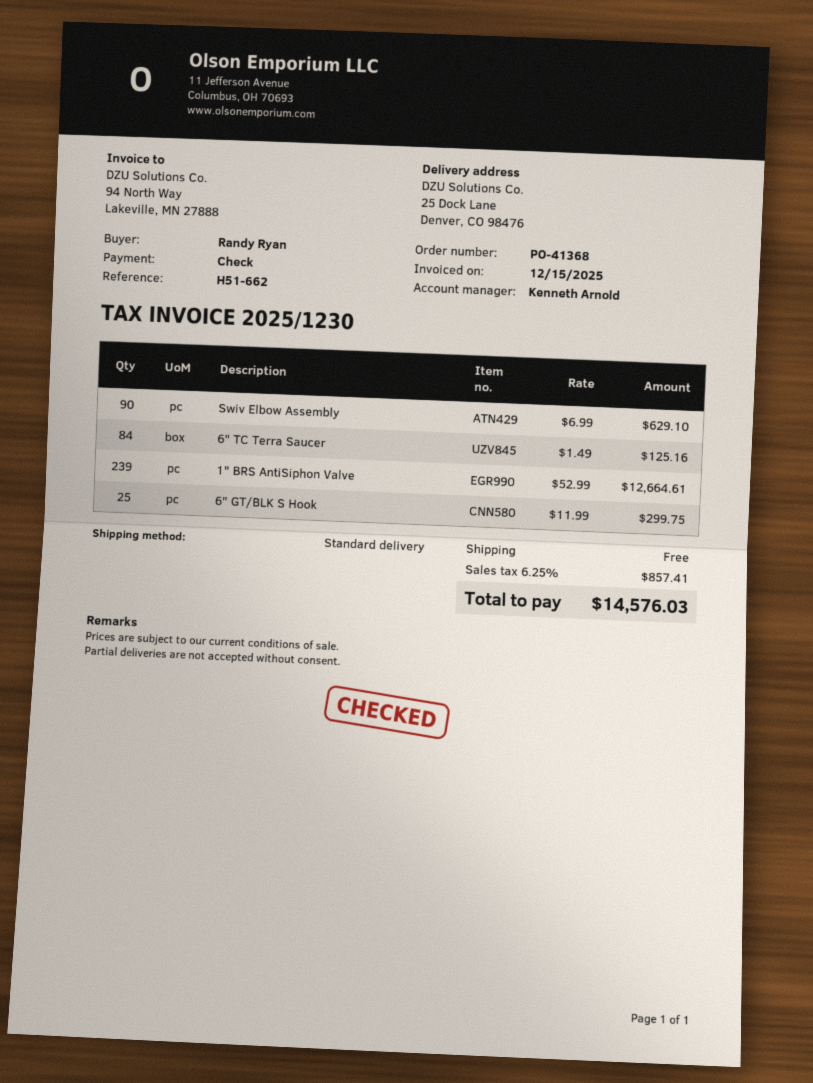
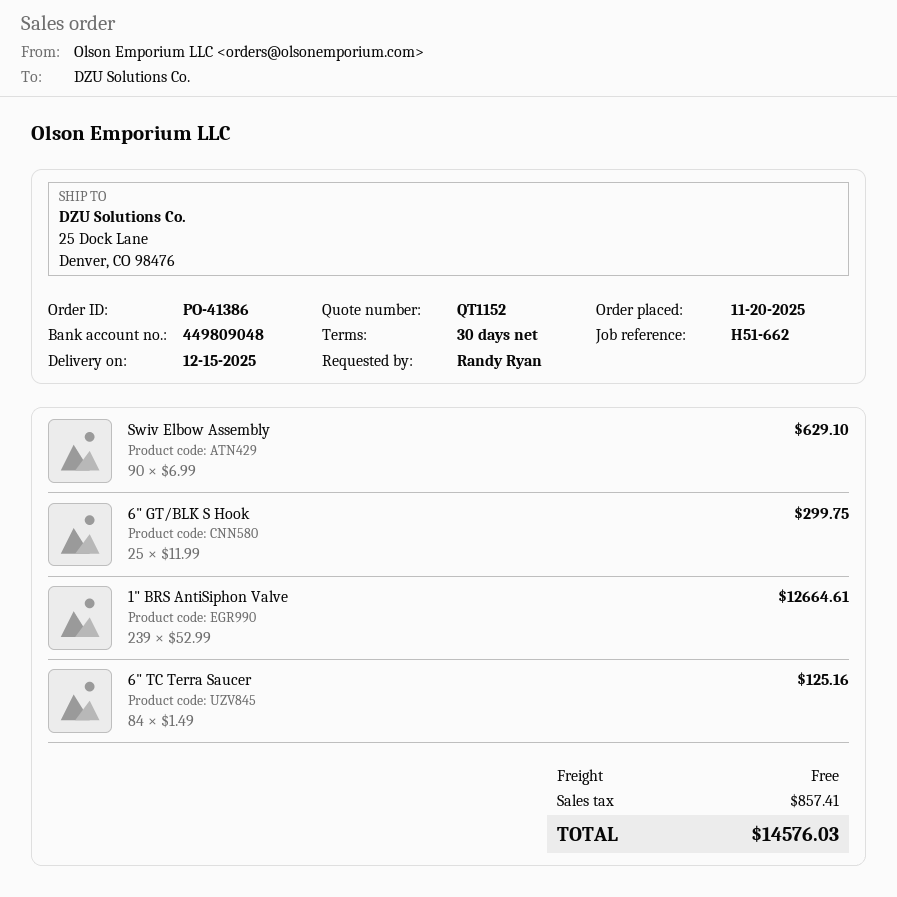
order number: PO-41368 -> PO-41386

